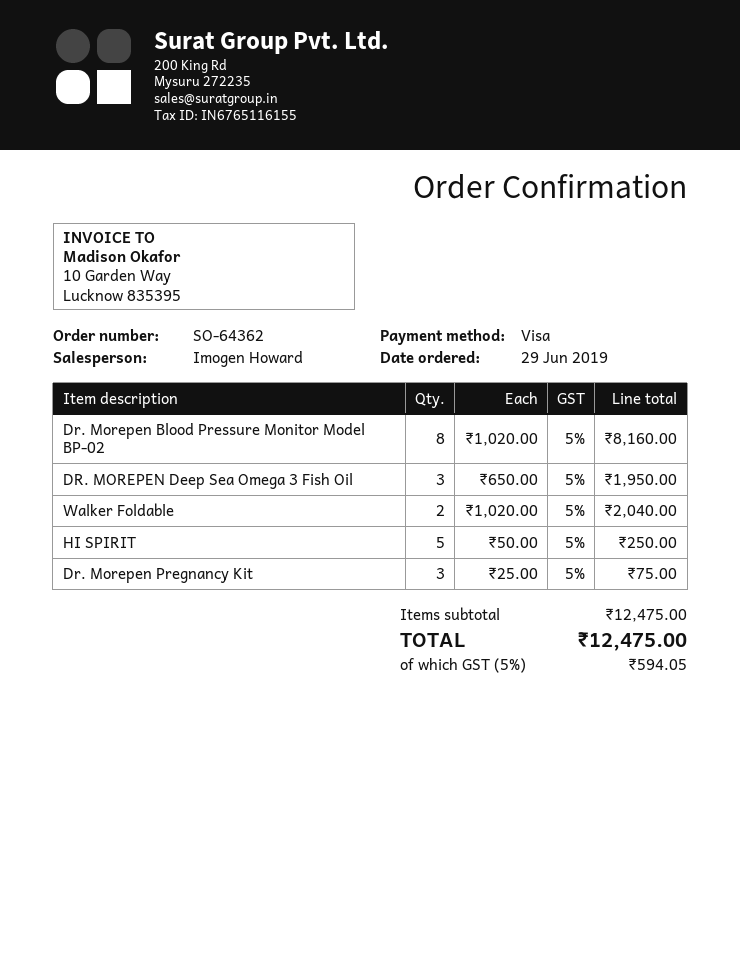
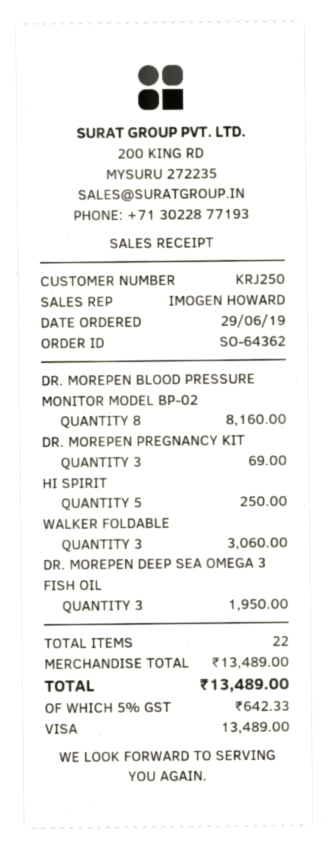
Walker Foldable: 2 for 2040.00 -> 3 for 3060.00
Dr. Morepen Pregnancy Kit: 3 for 75.00 -> 3 for 69.00
subtotal: 12475.00 -> 13489.00
tax: 5% = 594.05 -> 5% = 642.33
total: 12475.00 -> 13489.00

